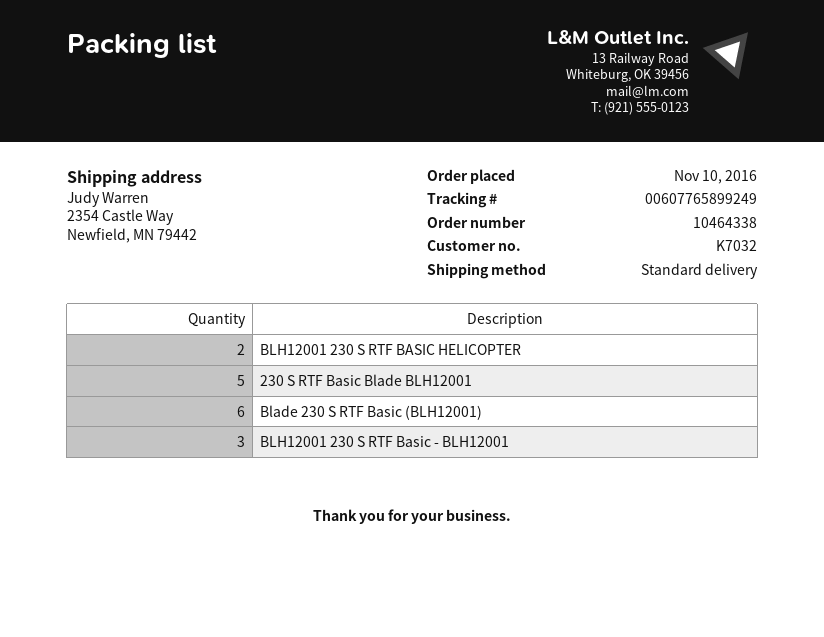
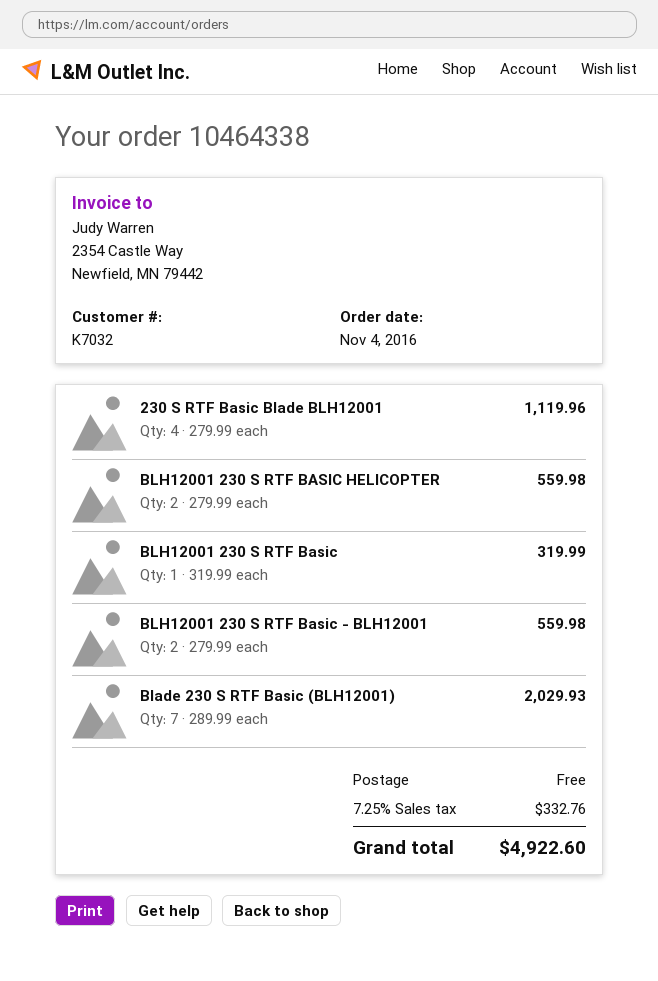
order date: 2016-11-10 -> 2016-11-04
230 S RTF Basic Blade BLH12001: 5 -> 4
Blade 230 S RTF Basic (BLH12001): 6 -> 7
BLH12001 230 S RTF Basic - BLH12001: 3 -> 2
BLH12001 230 S RTF Basic: none -> 1

